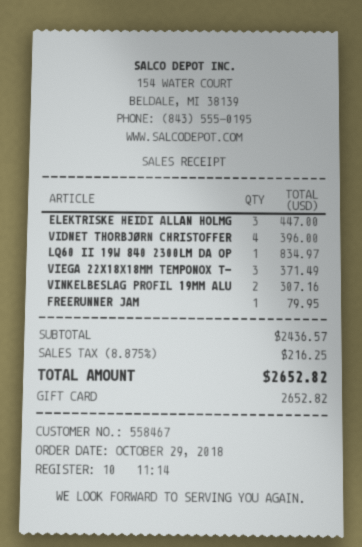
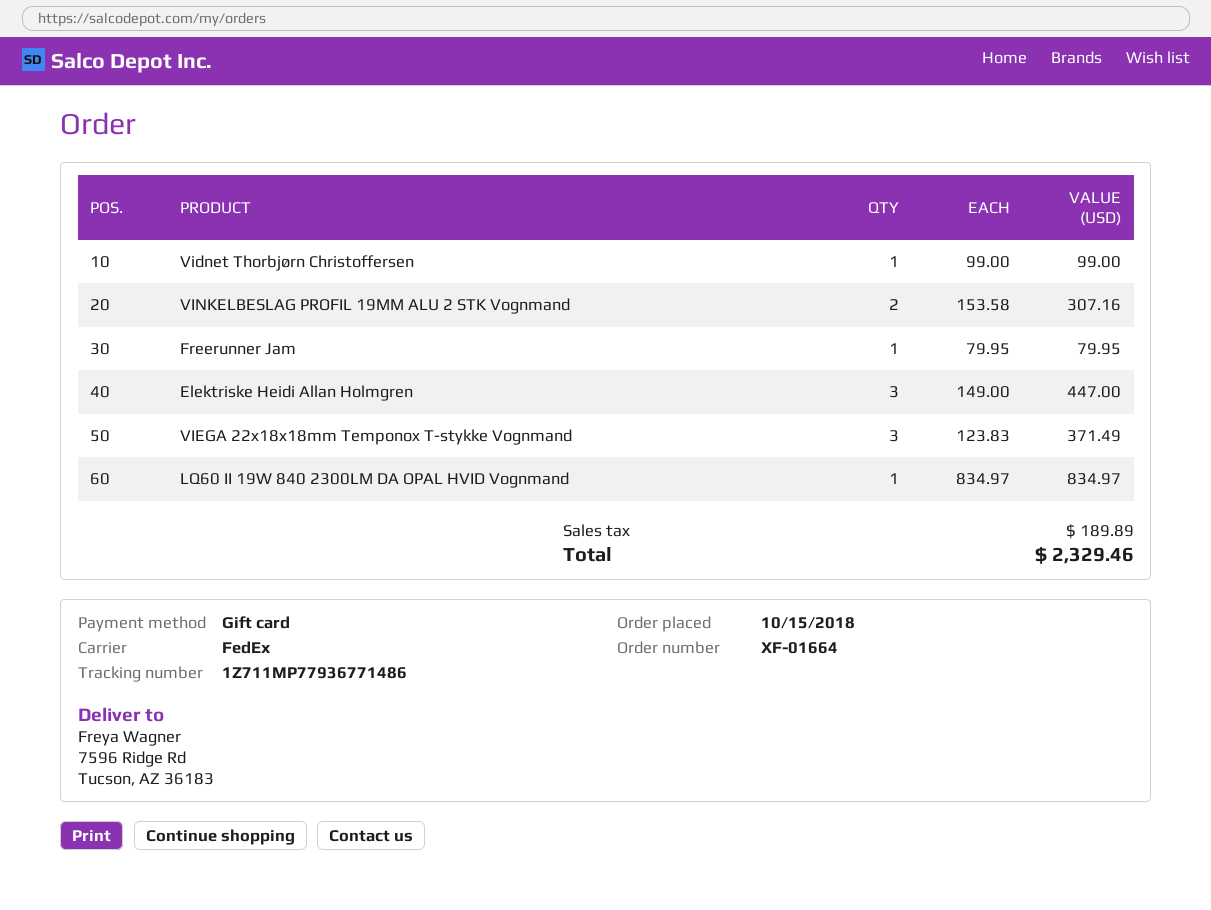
order date: 2018-10-29 -> 2018-10-15
VIDNET THORBJØRN CHRISTOFFER: 4 for 396.00 -> 1 for 99.00
tax: 216.25 -> 189.89
total: 2652.82 -> 2329.46

